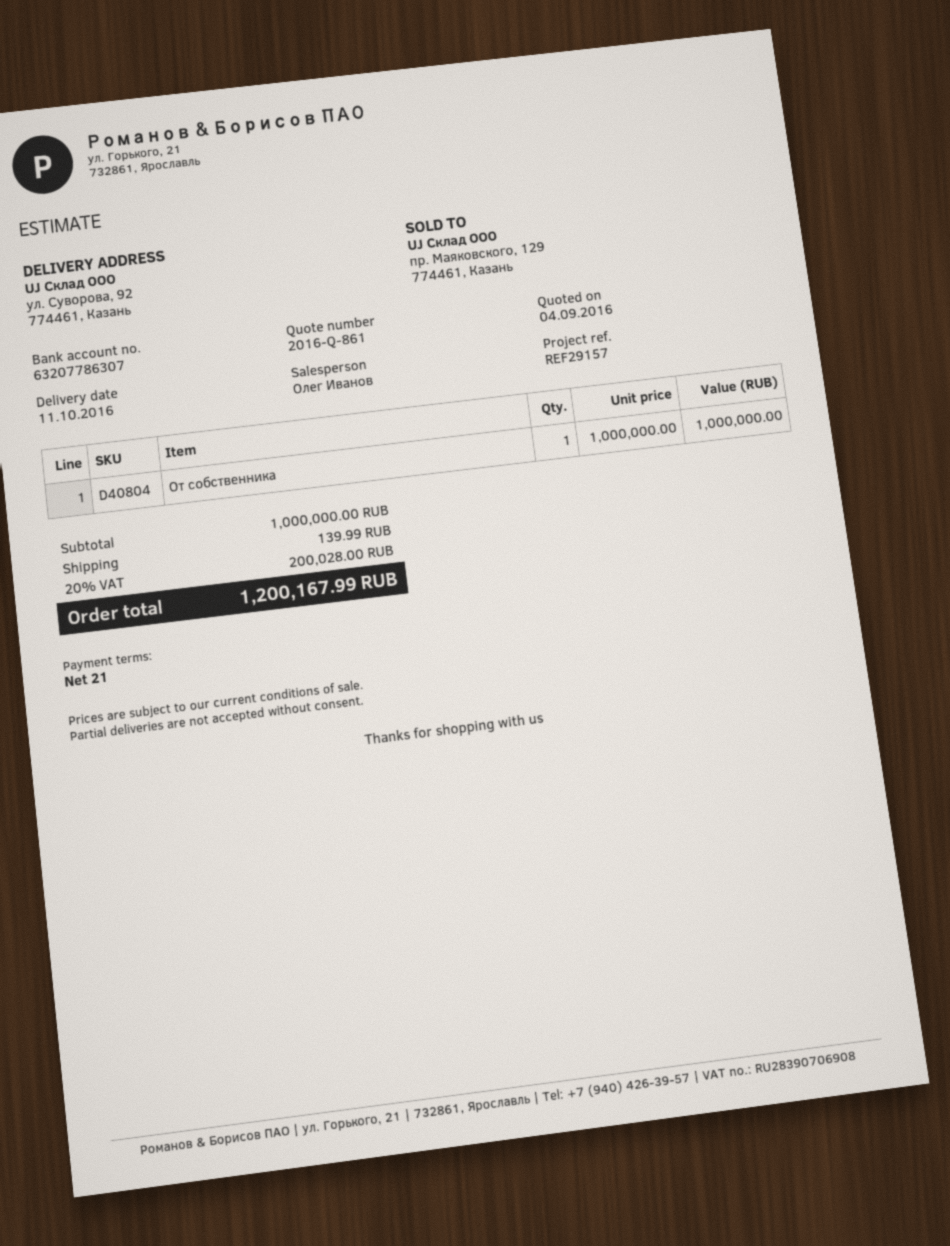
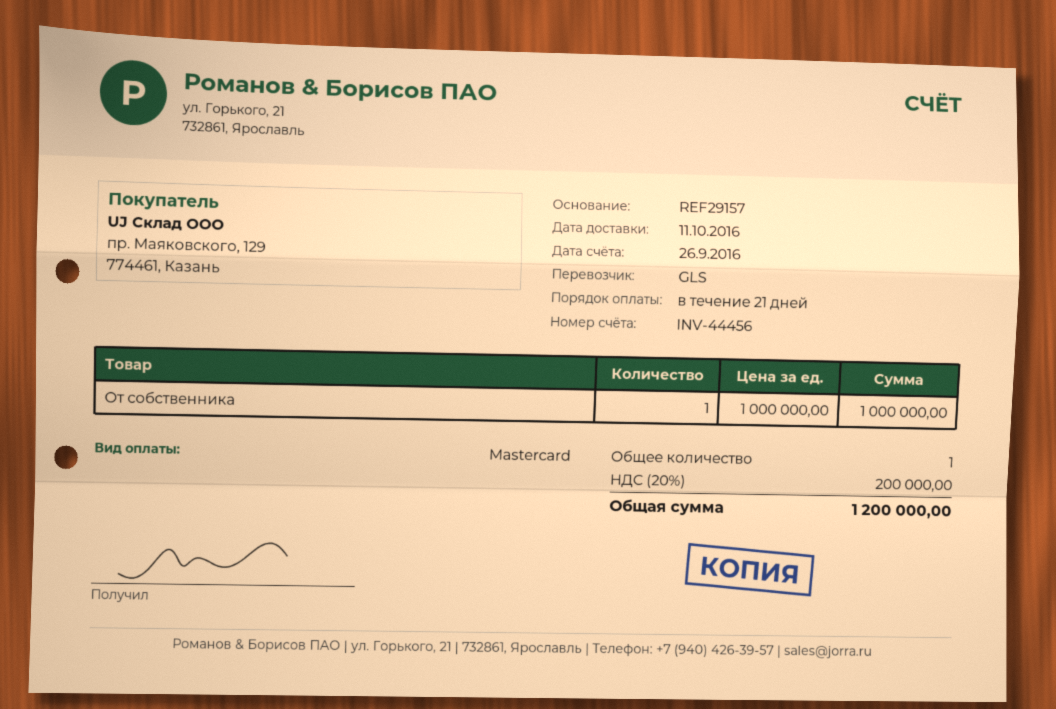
shipping: 139.99 -> none
tax: 20% = 200028.00 -> 20% = 200000.00
total: 1200167.99 -> 1200000.00

